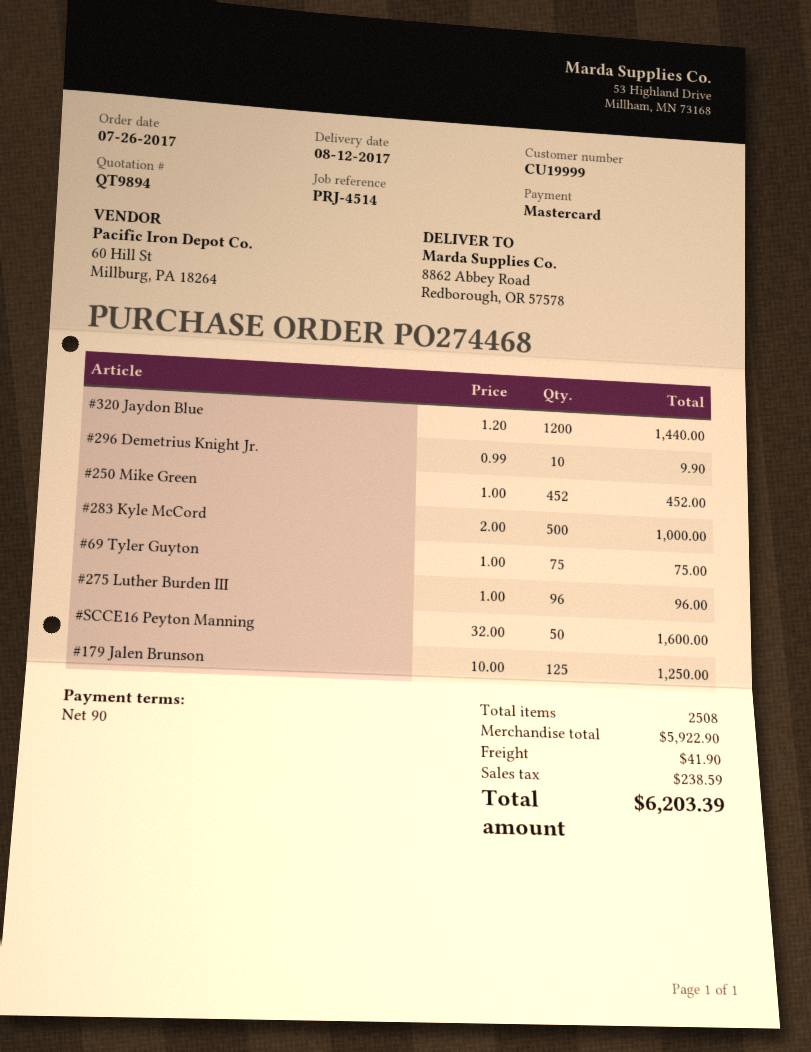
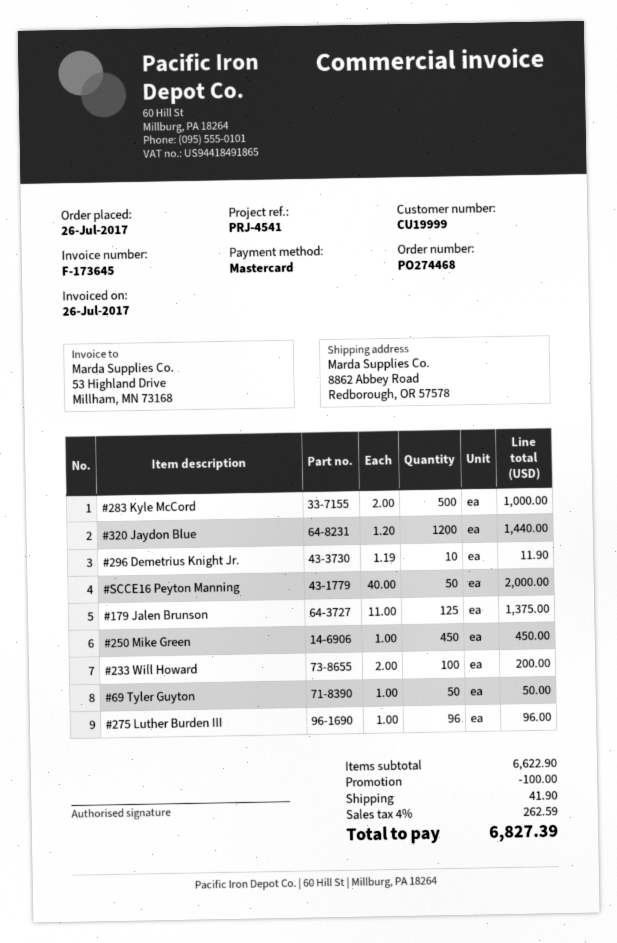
reference: PRJ-4514 -> PRJ-4541
#296 Demetrius Knight Jr.: 10 x 0.99 = 9.90 -> 10 x 1.19 = 11.90
#250 Mike Green: 452 x 1.00 = 452.00 -> 450 x 1.00 = 450.00
#69 Tyler Guyton: 75 x 1.00 = 75.00 -> 50 x 1.00 = 50.00
#SCCE16 Peyton Manning: 50 x 32.00 = 1600.00 -> 50 x 40.00 = 2000.00
#179 Jalen Brunson: 125 x 10.00 = 1250.00 -> 125 x 11.00 = 1375.00
#233 Will Howard: none -> 100 x 2.00 = 200.00
subtotal: 5922.90 -> 6622.90
discount: none -> 100.00
tax: 238.59 -> 262.59
total: 6203.39 -> 6827.39

